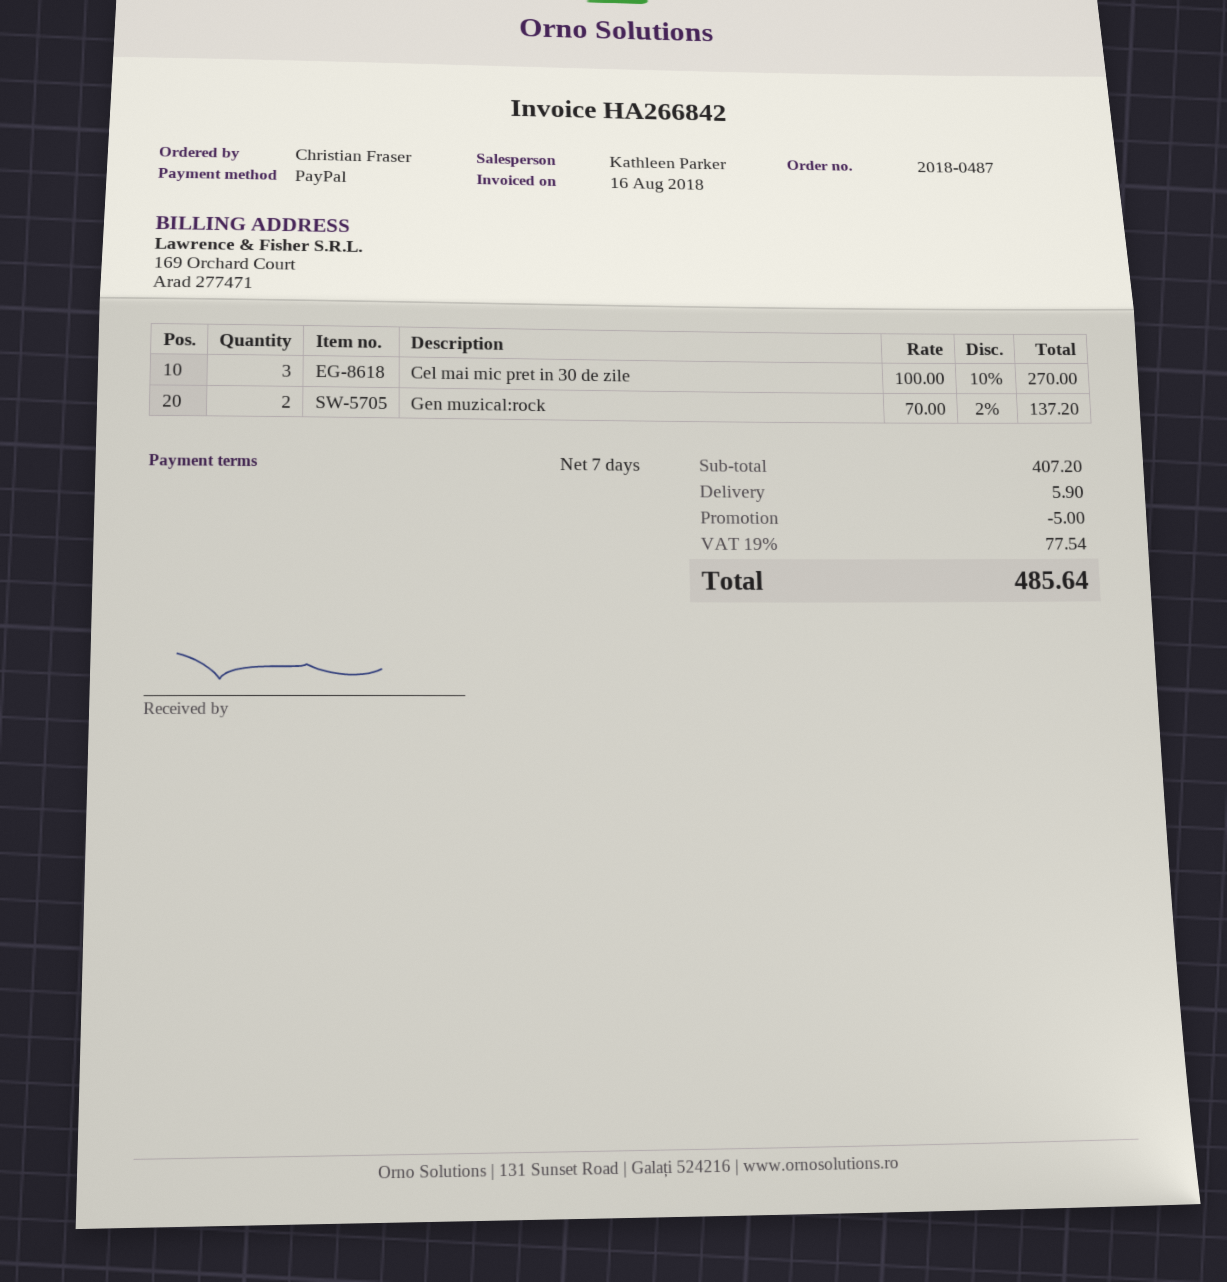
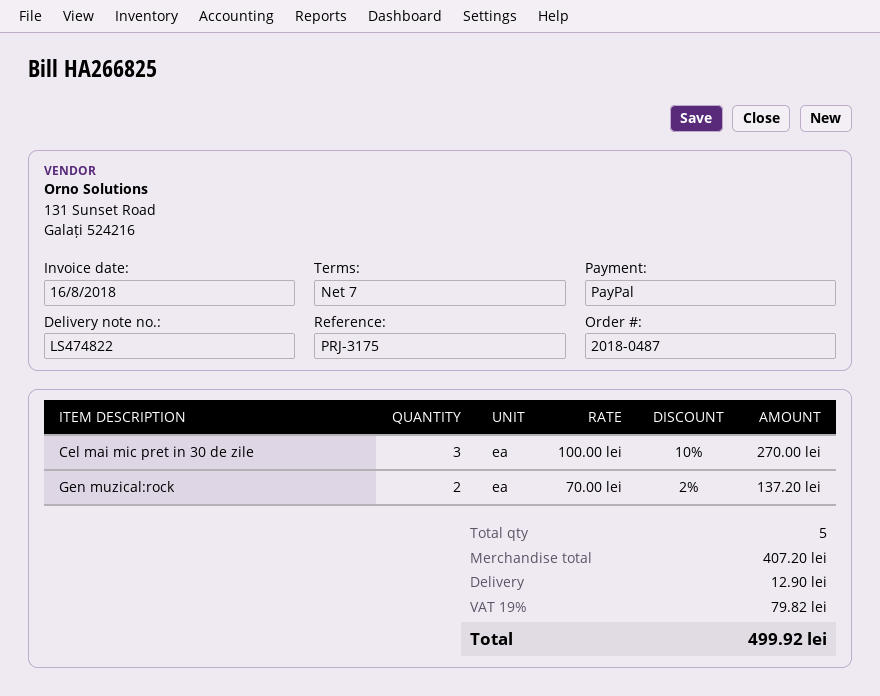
invoice number: HA266842 -> HA266825
discount: 5.00 -> none
shipping: 5.90 -> 12.90
tax: 19% = 77.54 -> 19% = 79.82
total: 485.64 -> 499.92

